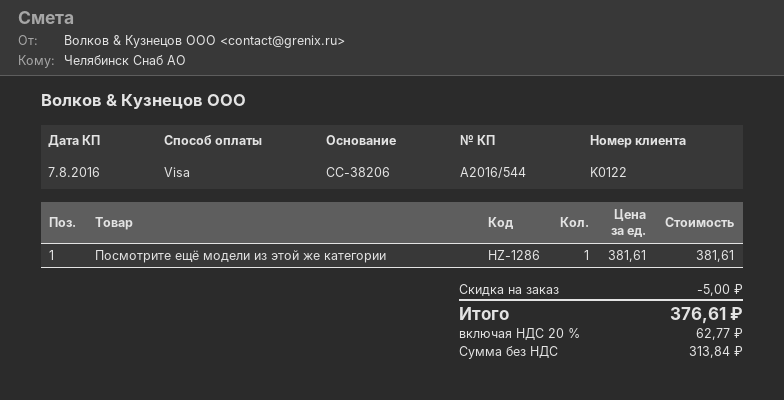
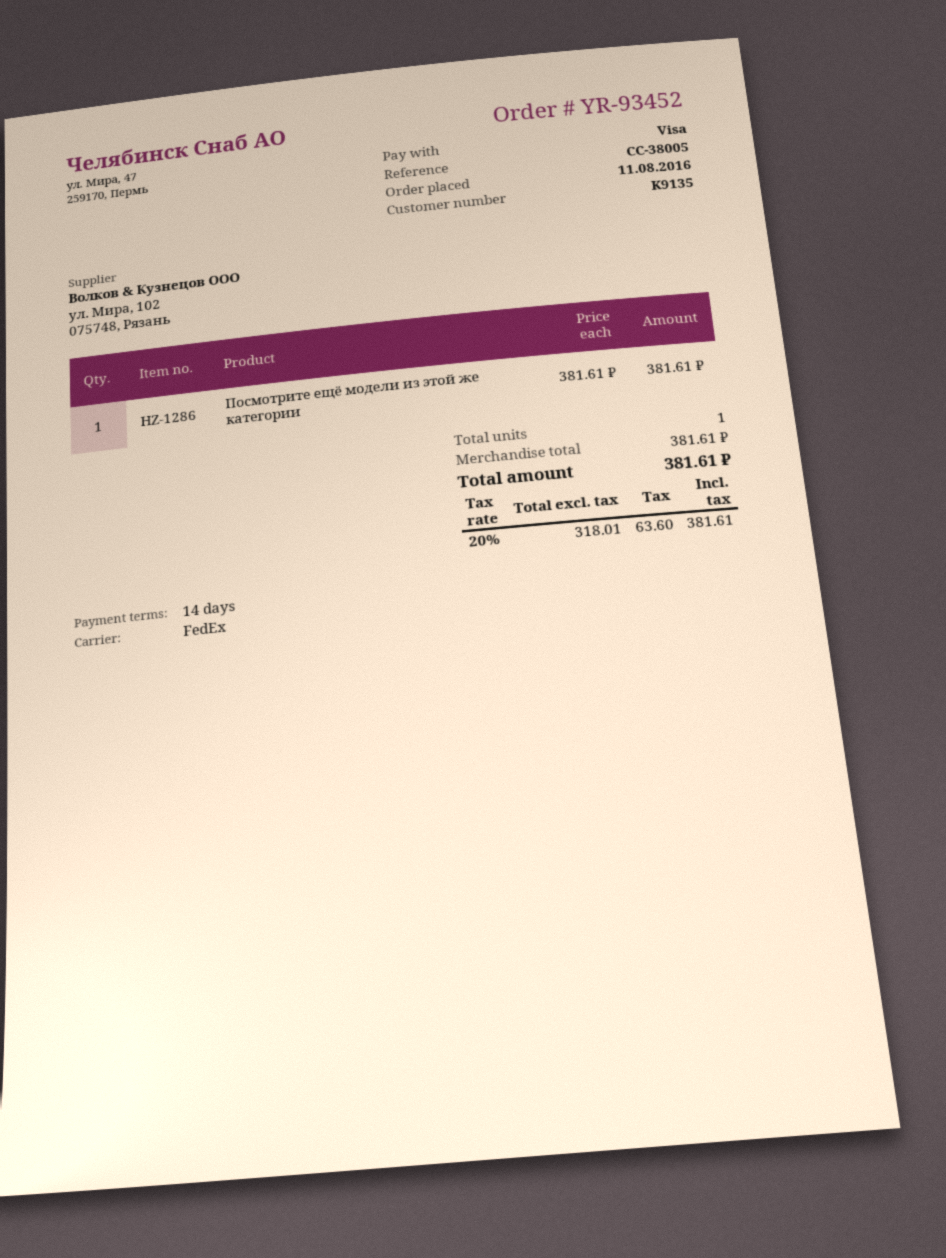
customer number: K0122 -> K9135
reference: CC-38206 -> CC-38005
discount: 5.00 -> none
net: 313.84 -> 318.01
tax: 20% = 62.77 -> 20% = 63.60
total: 376.61 -> 381.61

